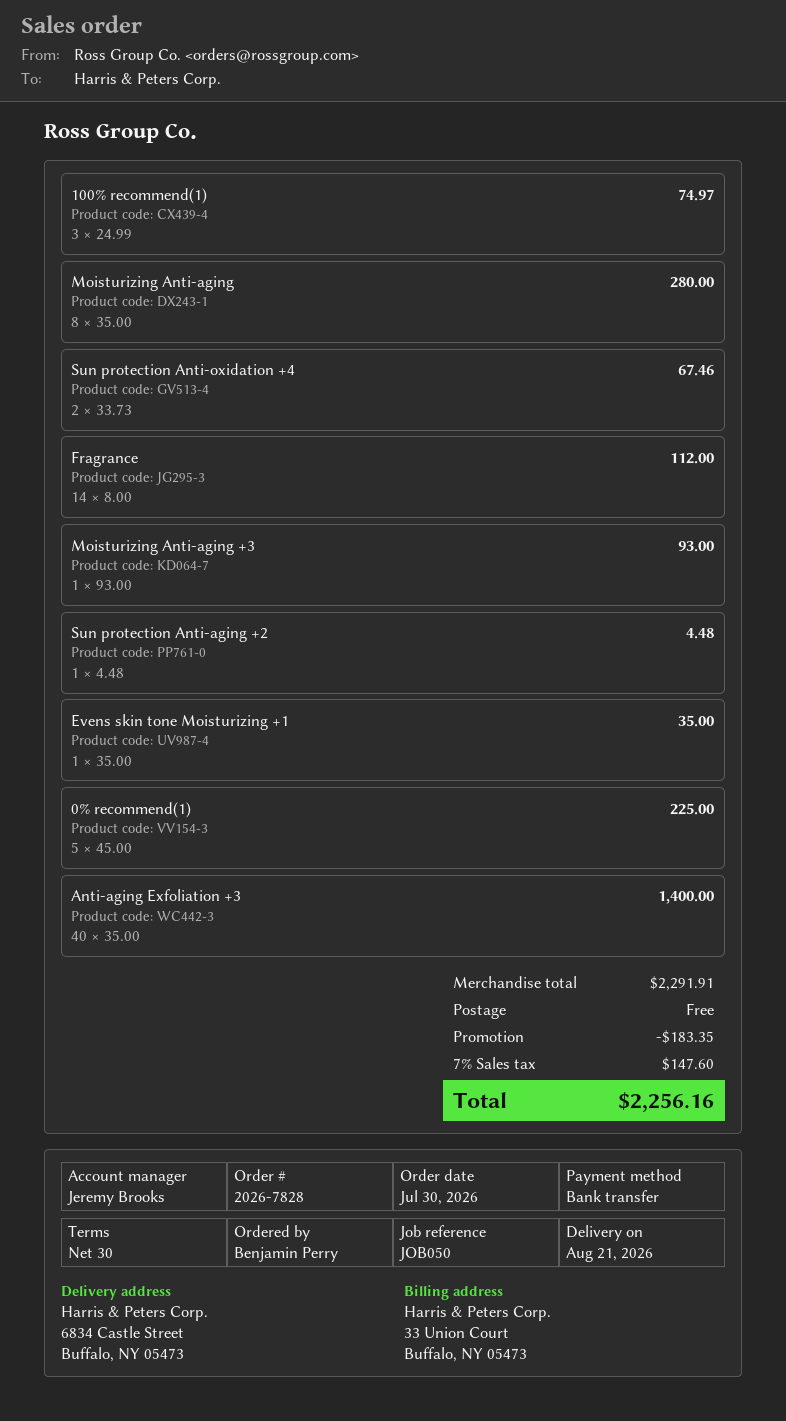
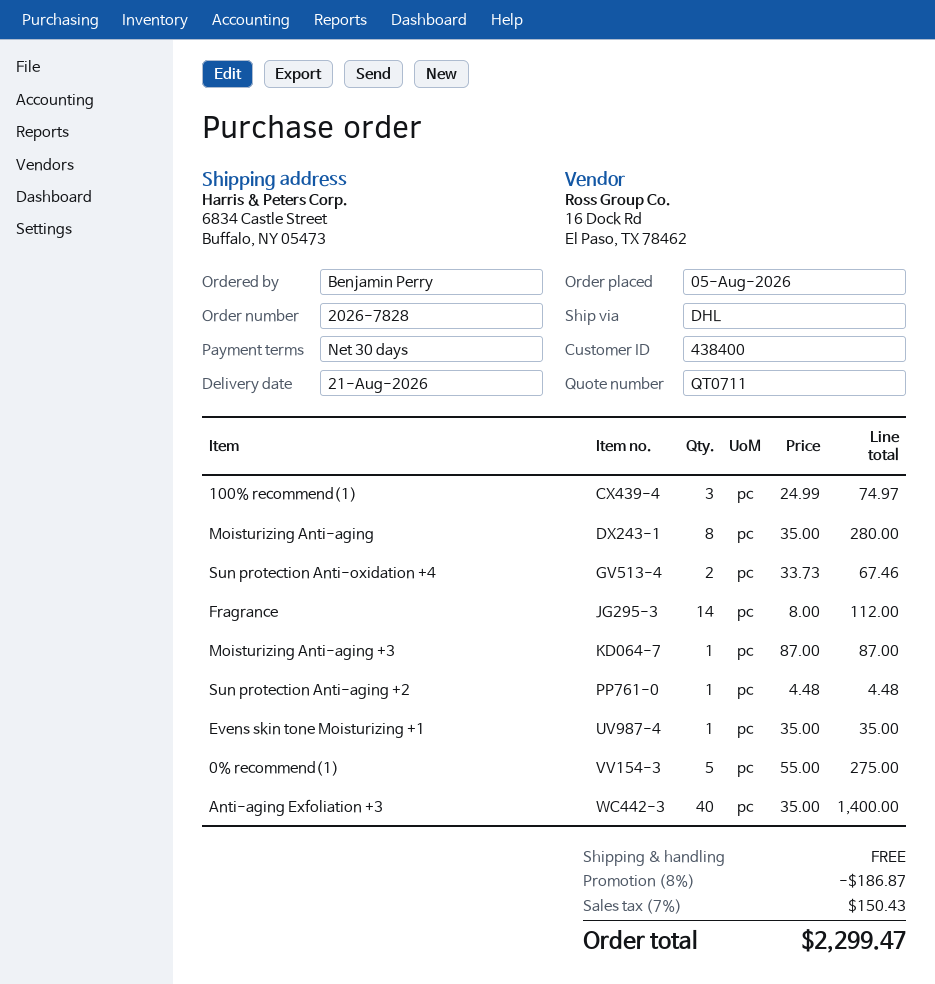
order date: 2026-07-30 -> 2026-08-05
Moisturizing Anti-aging +3: 1 x 93.00 = 93.00 -> 1 x 87.00 = 87.00
0% recommend(1): 5 x 45.00 = 225.00 -> 5 x 55.00 = 275.00
discount: 183.35 -> 186.87
tax: 7% = 147.60 -> 7% = 150.43
total: 2256.16 -> 2299.47

